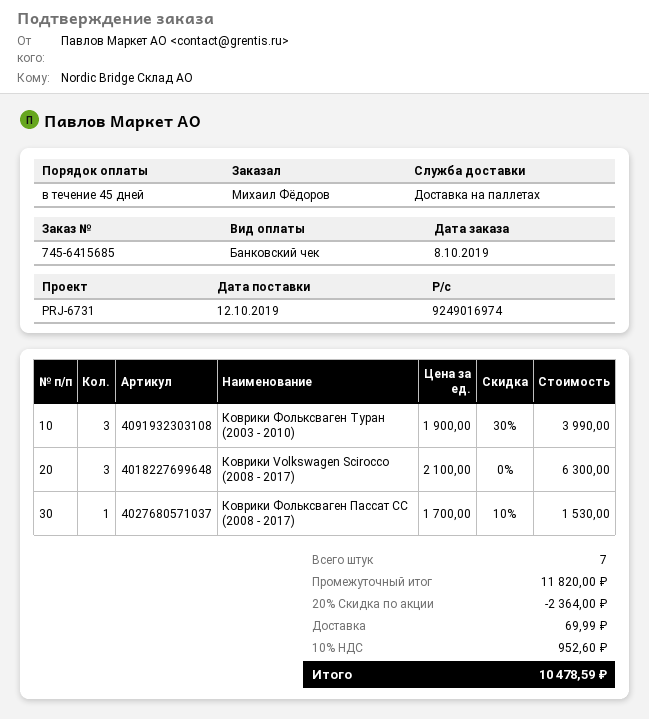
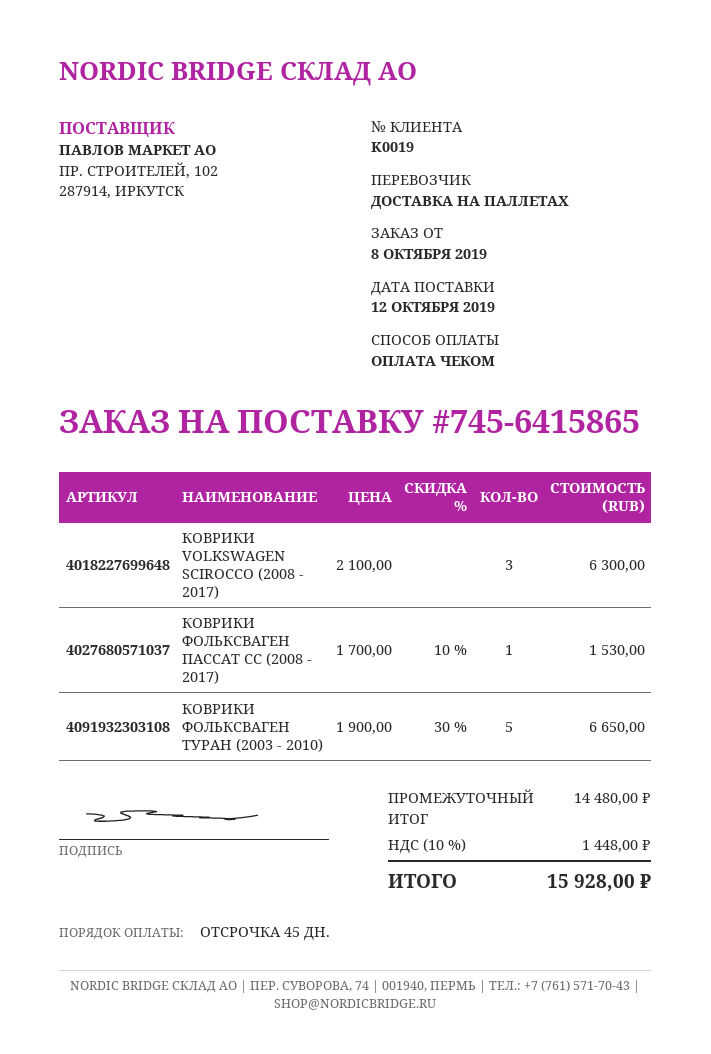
order number: 745-6415685 -> 745-6415865
Коврики Фольксваген Туран (2003 - 2010): 3 x 1900.00 - 30% = 3990.00 -> 5 x 1900.00 - 30% = 6650.00
subtotal: 11820.00 -> 14480.00
discount: 20% = 2364.00 -> none
shipping: 69.99 -> none
tax: 10% = 952.60 -> 10% = 1448.00
total: 10478.59 -> 15928.00

